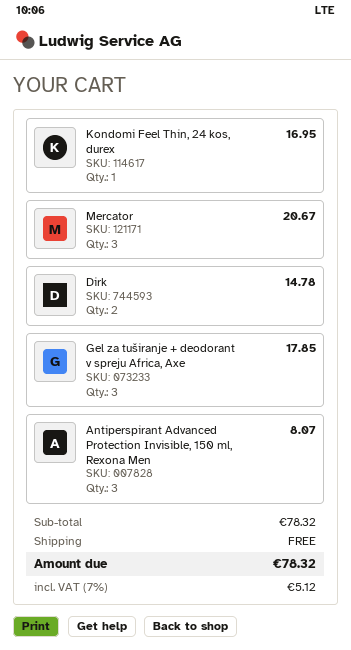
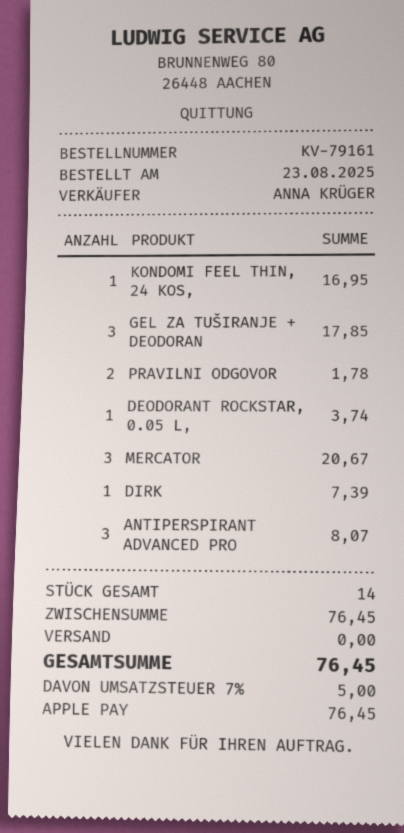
Dirk: 2 for 14.78 -> 1 for 7.39
PRAVILNI ODGOVOR: none -> 2 for 1.78
DEODORANT ROCKSTAR, 0.05 L,: none -> 1 for 3.74
subtotal: 78.32 -> 76.45
tax: 7% = 5.12 -> 7% = 5.00
total: 78.32 -> 76.45

